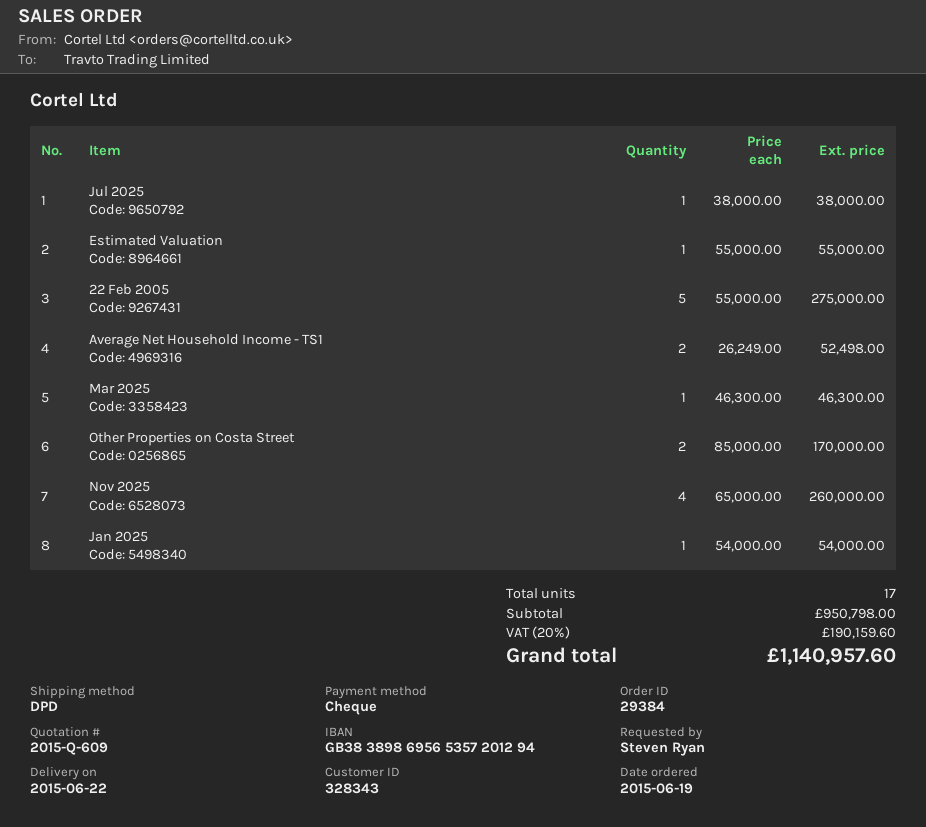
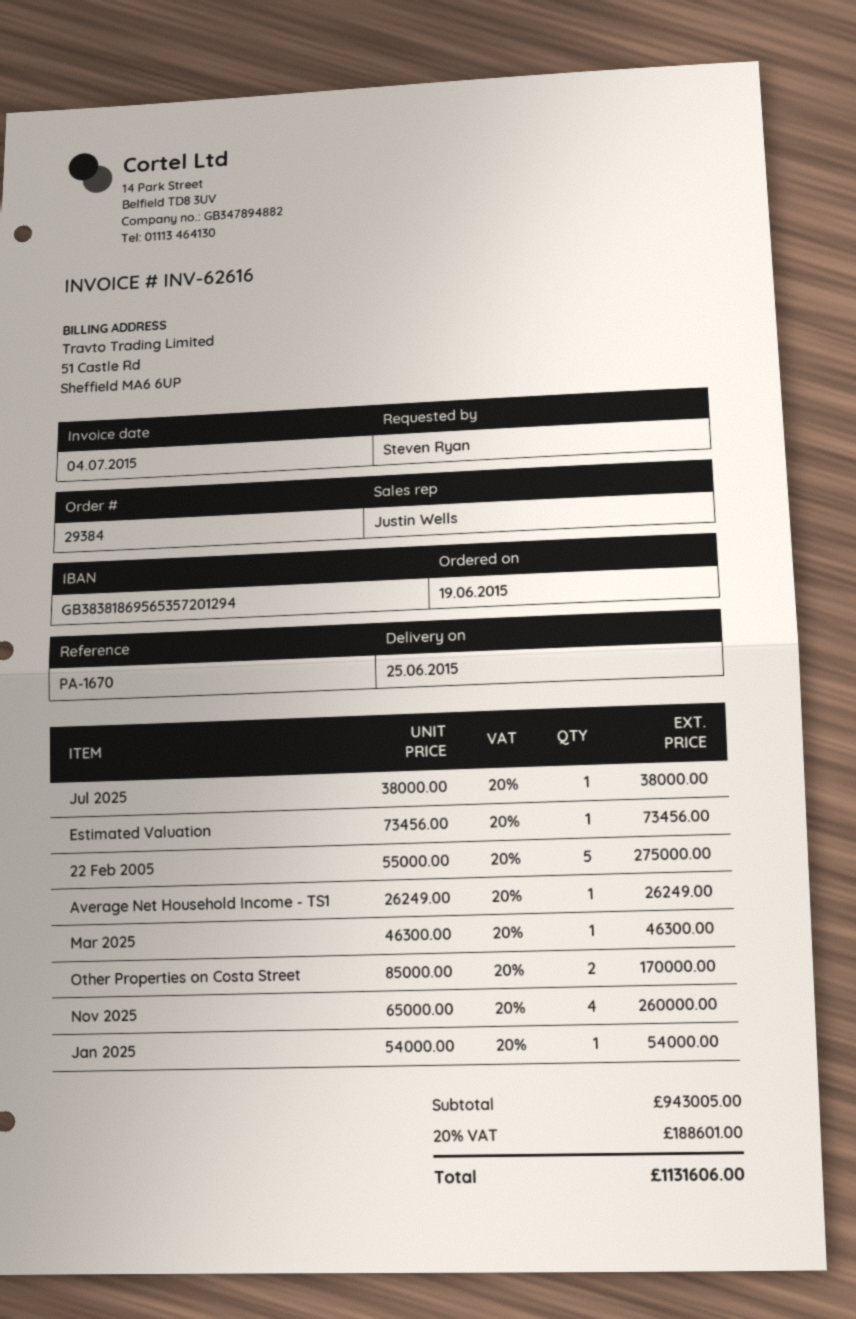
delivery date: 2015-06-22 -> 2015-06-25
bank account: GB38389869565357201294 -> GB38381869565357201294
Estimated Valuation: 1 x 55000.00 = 55000.00 -> 1 x 73456.00 = 73456.00
Average Net Household Income - TS1: 2 x 26249.00 = 52498.00 -> 1 x 26249.00 = 26249.00
subtotal: 950798.00 -> 943005.00
tax: 20% = 190159.60 -> 20% = 188601.00
total: 1140957.60 -> 1131606.00

